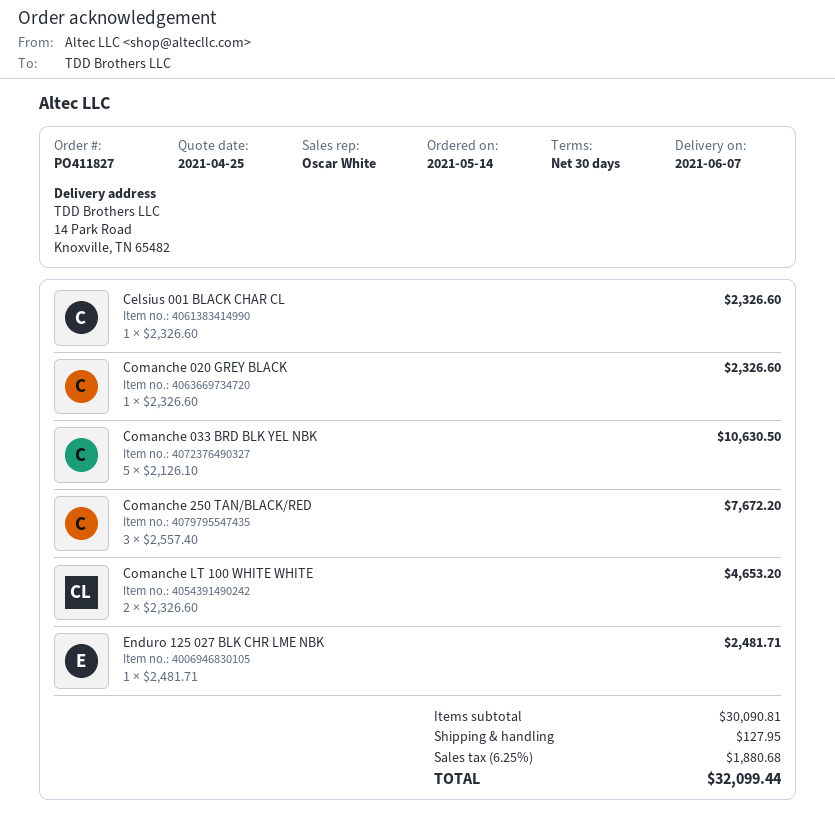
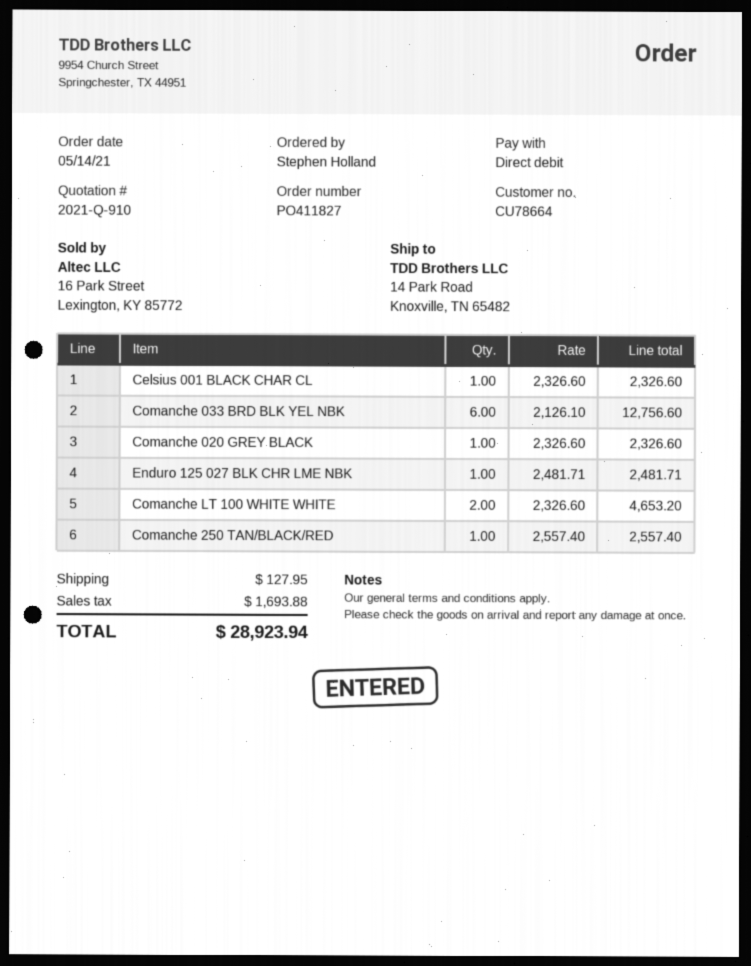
Comanche 033 BRD BLK YEL NBK: 5 x 2126.10 = 10630.50 -> 6 x 2126.10 = 12756.60
Comanche 250 TAN/BLACK/RED: 3 x 2557.40 = 7672.20 -> 1 x 2557.40 = 2557.40
tax: 1880.68 -> 1693.88
total: 32099.44 -> 28923.94

